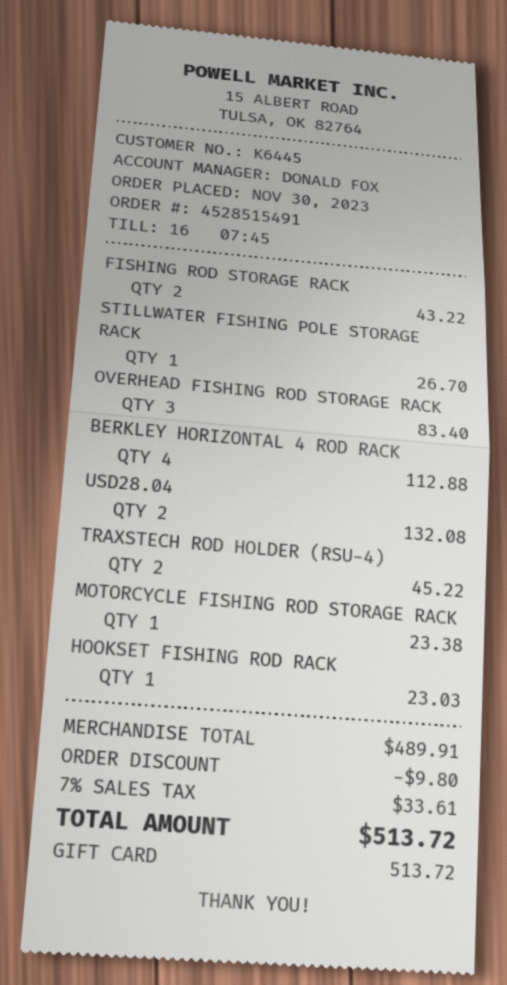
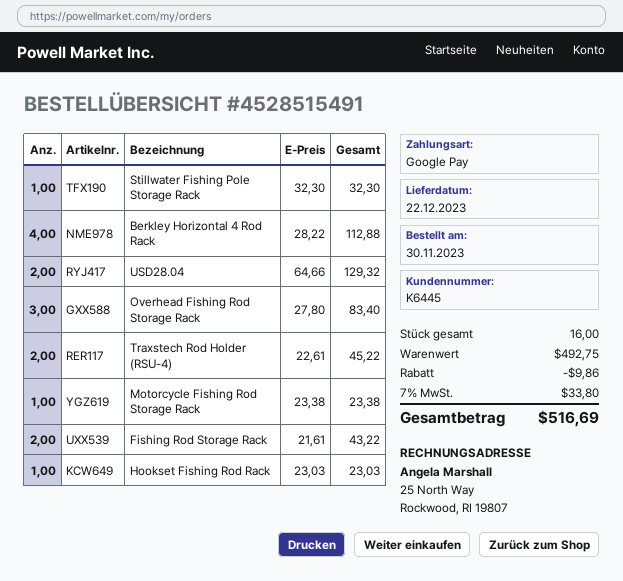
payment method: gift card -> Google Pay
STILLWATER FISHING POLE STORAGE RACK: 1 for 26.70 -> 1 for 32.30
USD28.04: 2 for 132.08 -> 2 for 129.32
subtotal: 489.91 -> 492.75
discount: 9.80 -> 9.86
tax: 7% = 33.61 -> 7% = 33.80
total: 513.72 -> 516.69

